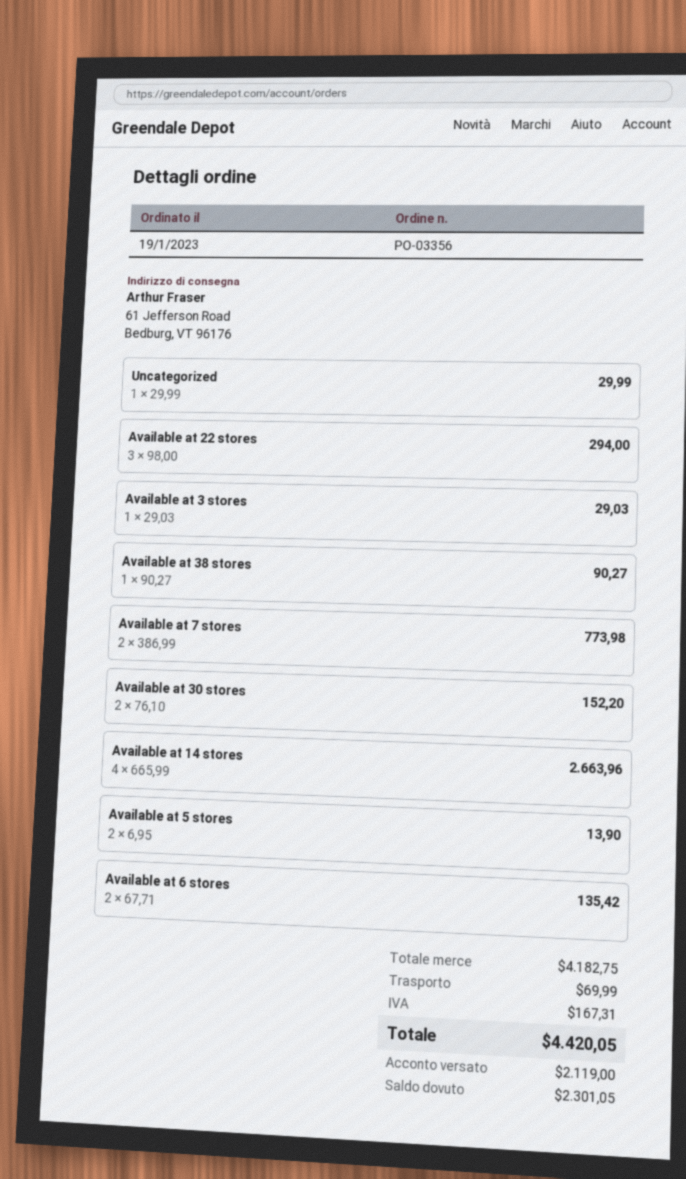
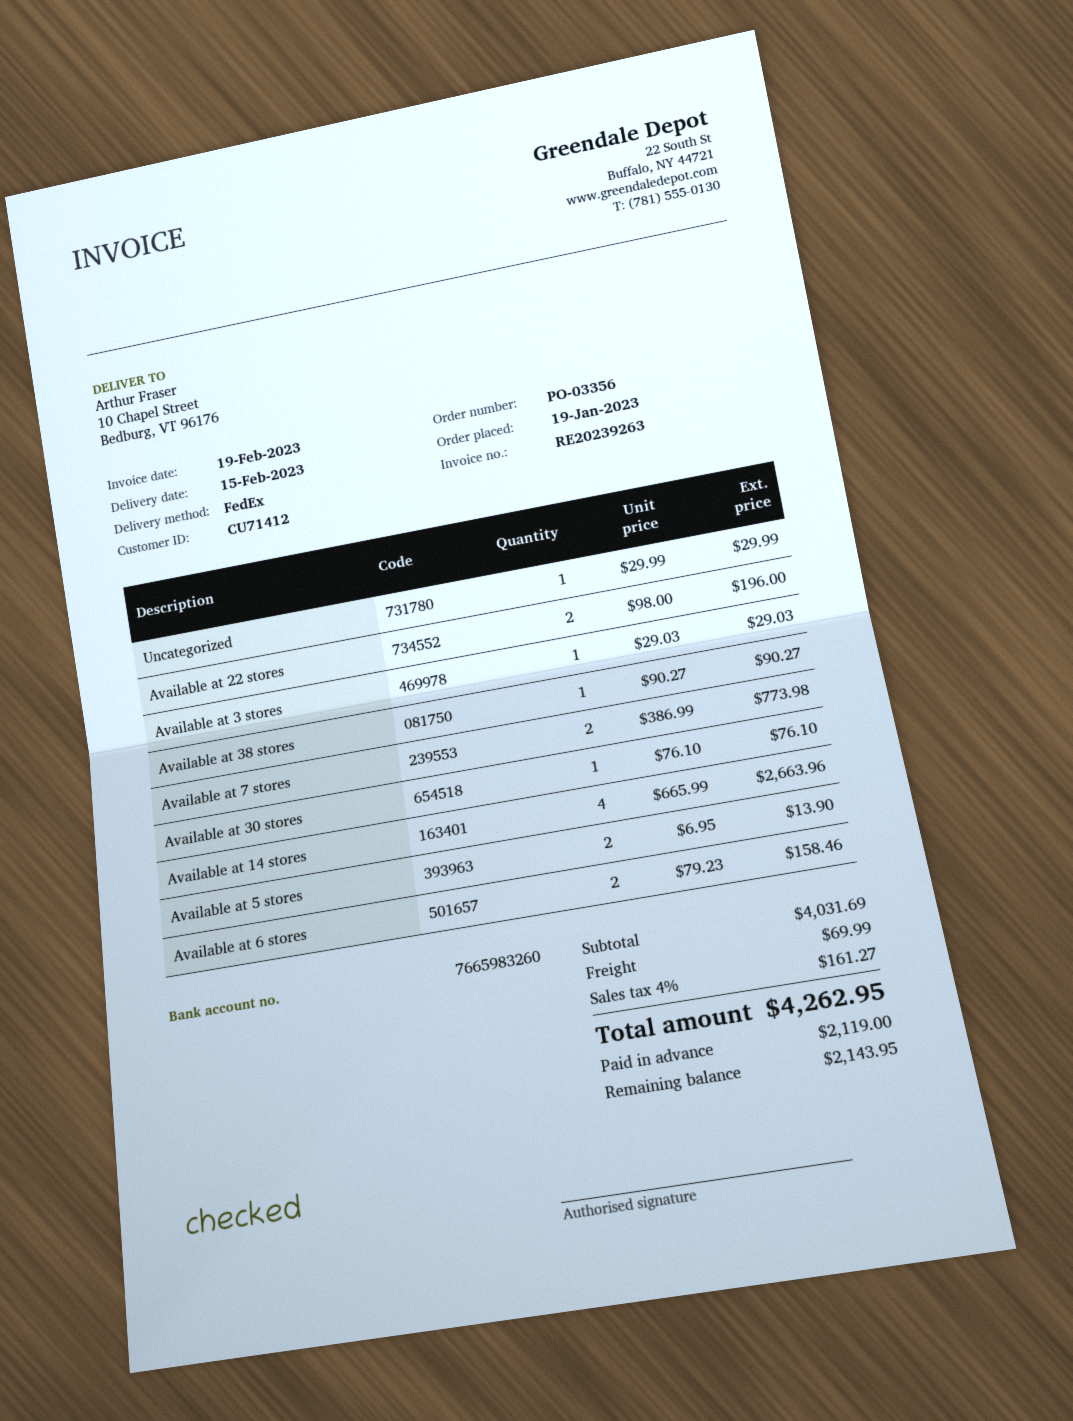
ship to: 61 Jefferson Road, Bedburg, VT 96176 -> 10 Chapel Street, Bedburg, VT 96176
Available at 22 stores: 3 x 98.00 = 294.00 -> 2 x 98.00 = 196.00
Available at 30 stores: 2 x 76.10 = 152.20 -> 1 x 76.10 = 76.10
Available at 6 stores: 2 x 67.71 = 135.42 -> 2 x 79.23 = 158.46
subtotal: 4182.75 -> 4031.69
tax: 167.31 -> 161.27
total: 4420.05 -> 4262.95
balance: 2301.05 -> 2143.95

